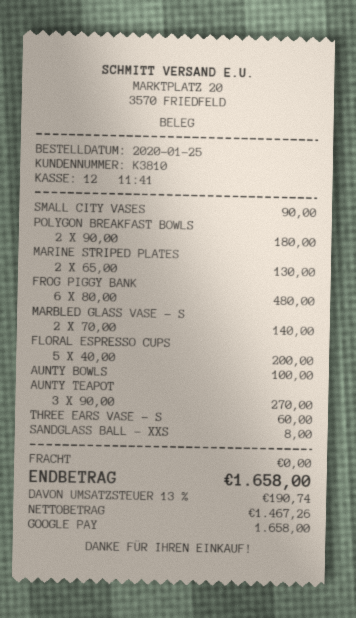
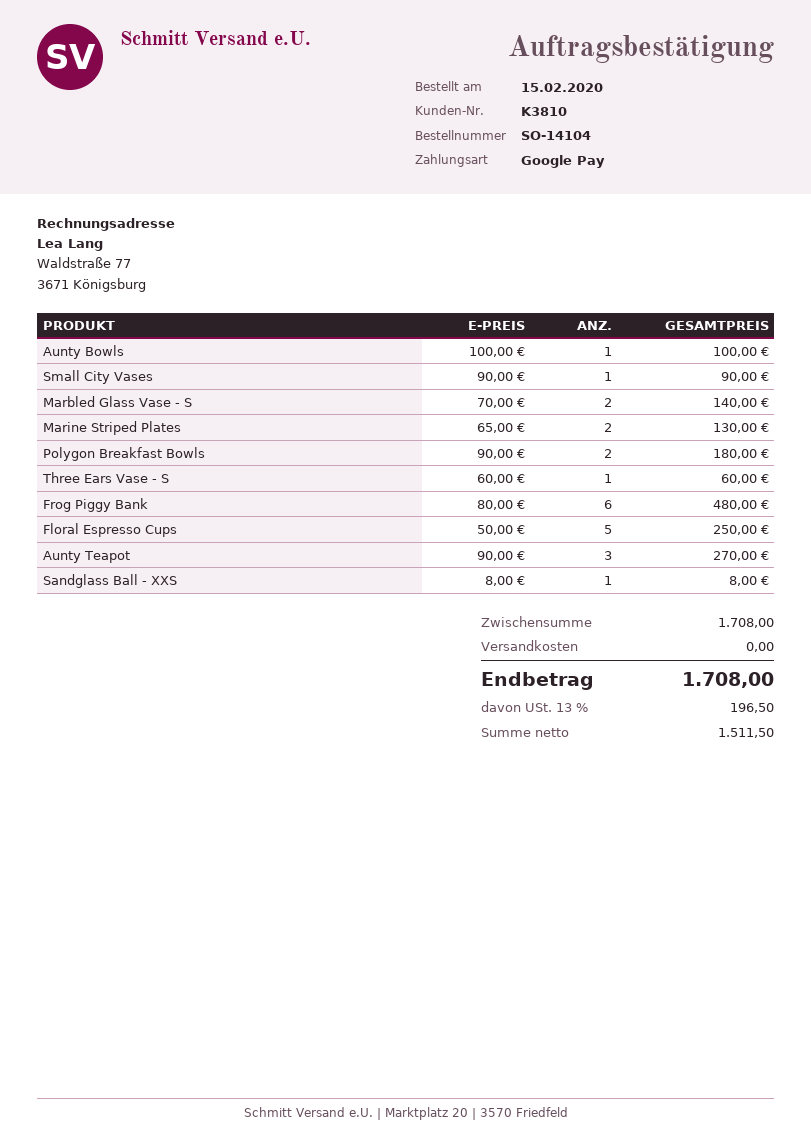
order date: 2020-01-25 -> 2020-02-15
FLORAL ESPRESSO CUPS: 5 x 40.00 = 200.00 -> 5 x 50.00 = 250.00
net: 1467.26 -> 1511.50
tax: 13% = 190.74 -> 13% = 196.50
total: 1658.00 -> 1708.00

